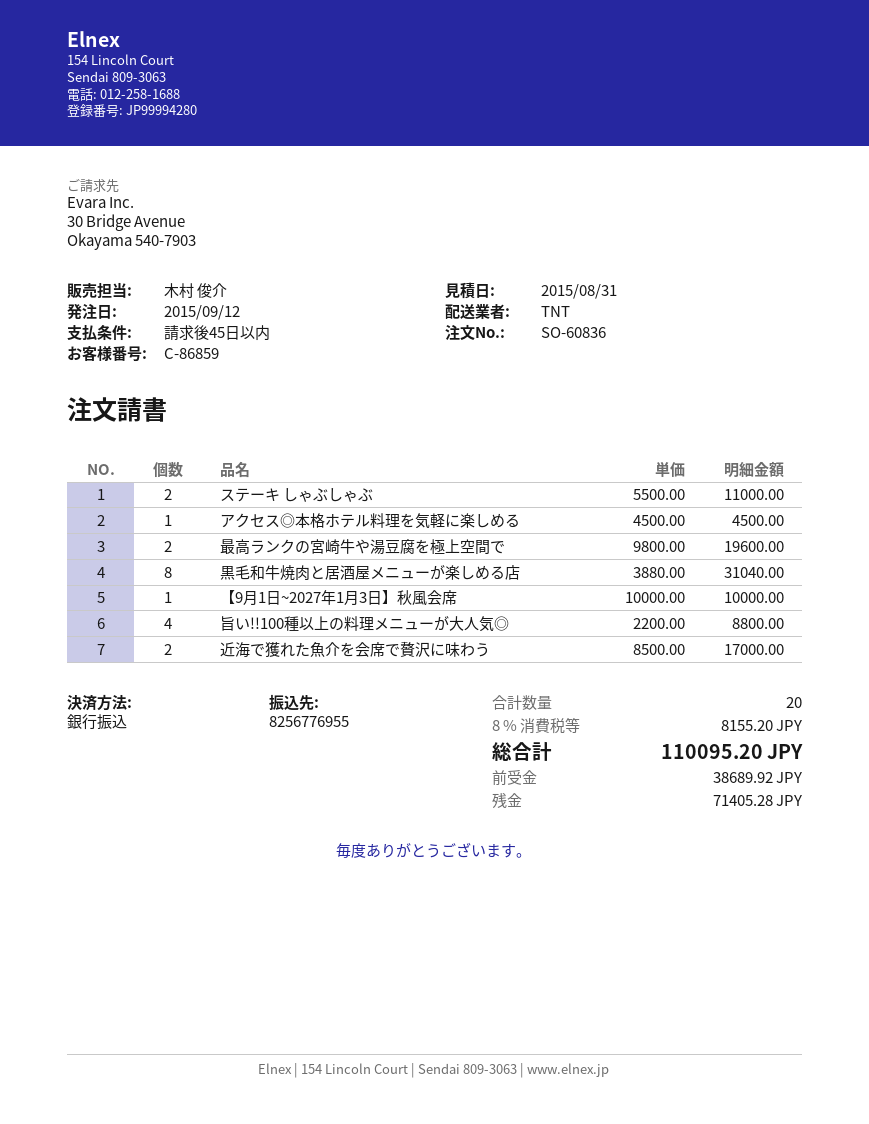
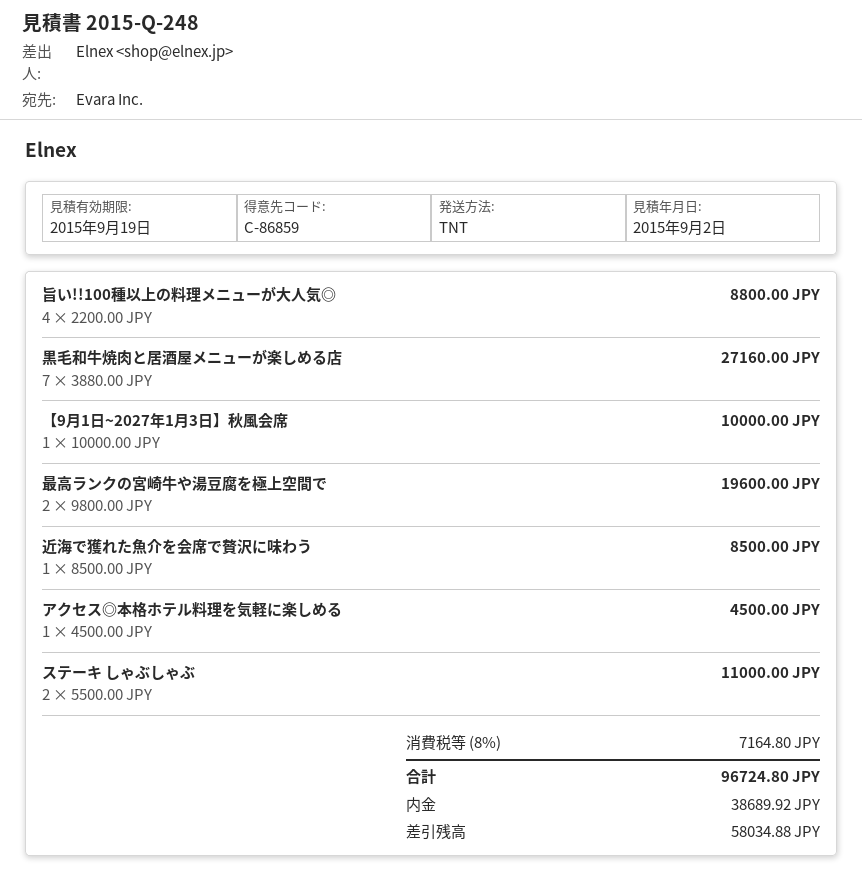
quote date: 2015-08-31 -> 2015-09-02
黒毛和牛焼肉と居酒屋メニューが楽しめる店: 8 x 3880.00 = 31040.00 -> 7 x 3880.00 = 27160.00
近海で獲れた魚介を会席で贅沢に味わう: 2 x 8500.00 = 17000.00 -> 1 x 8500.00 = 8500.00
tax: 8% = 8155.20 -> 8% = 7164.80
total: 110095.20 -> 96724.80
balance: 71405.28 -> 58034.88

